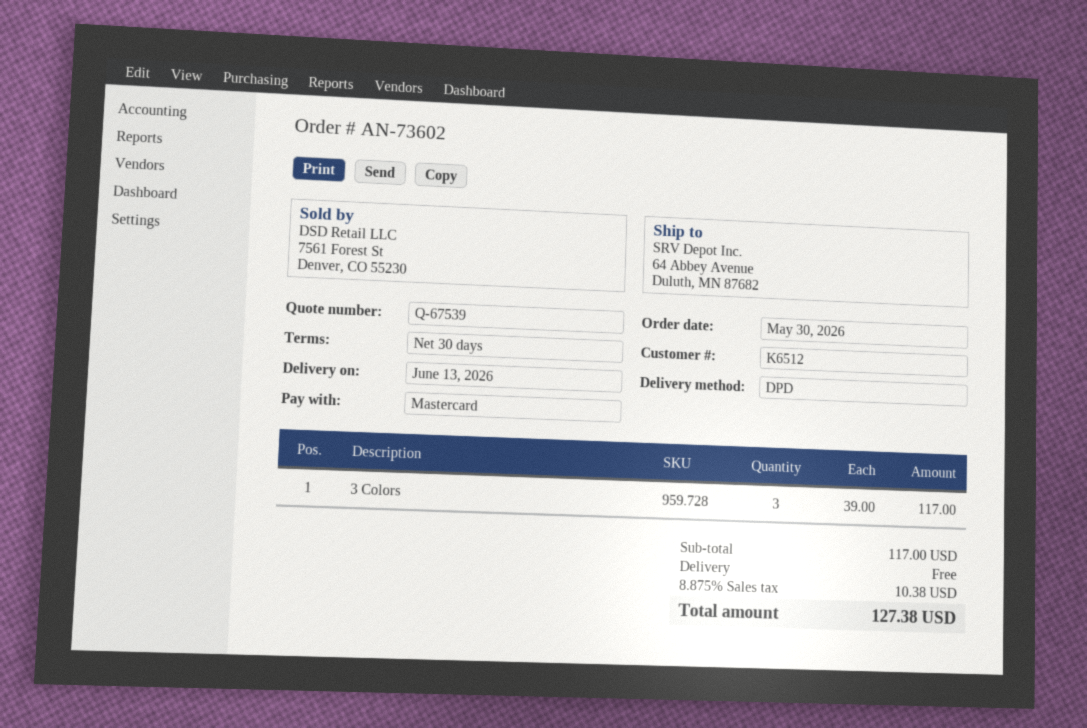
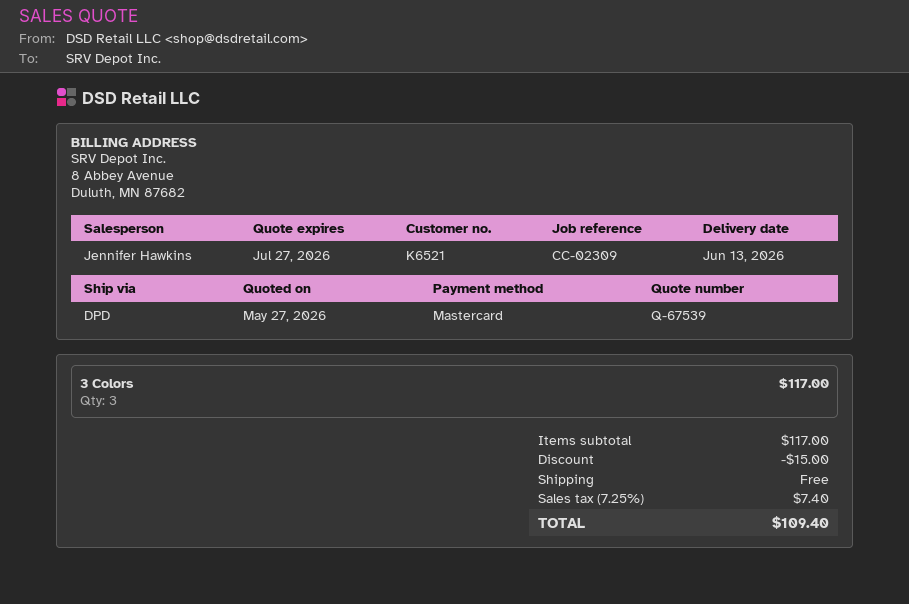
customer number: K6512 -> K6521
discount: none -> 15.00
tax: 8.875% = 10.38 -> 7.25% = 7.40
total: 127.38 -> 109.40

